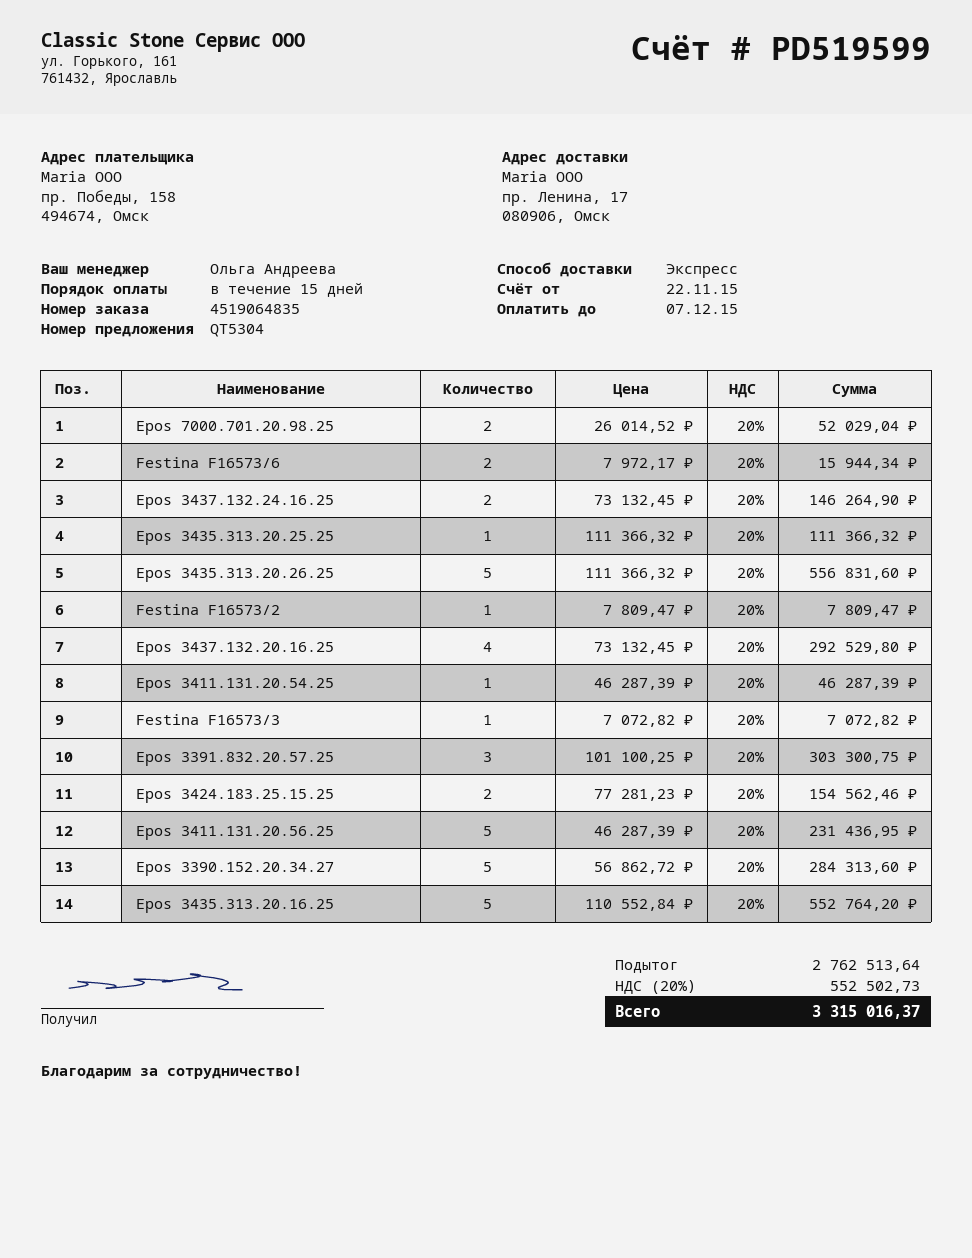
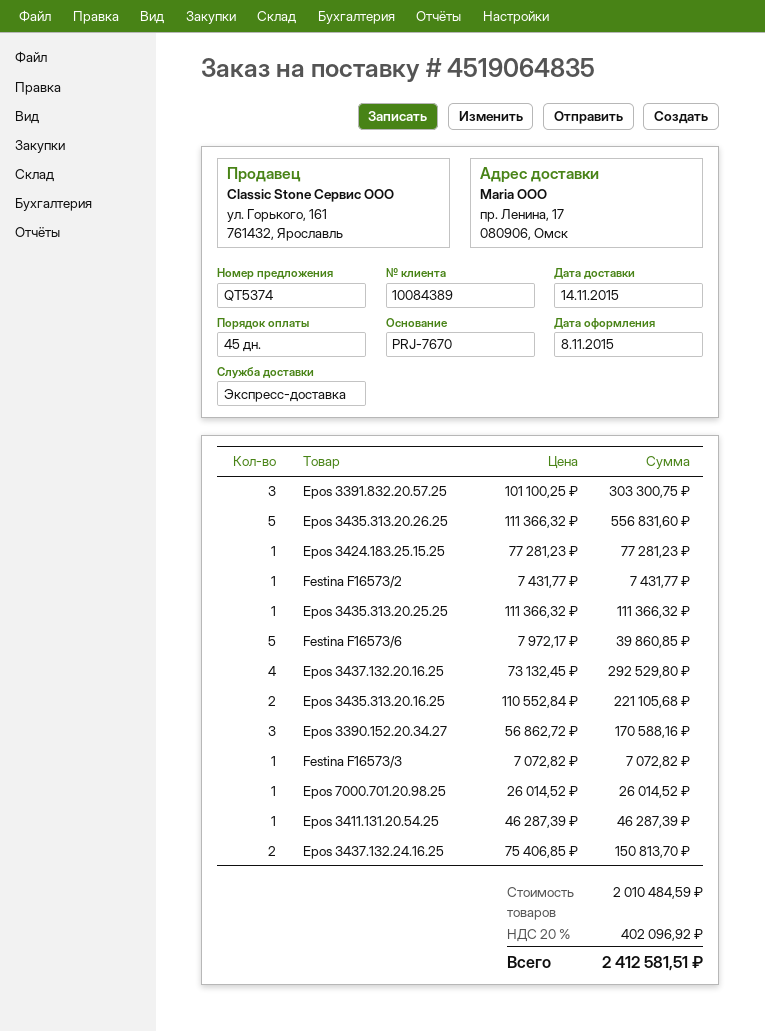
quote number: QT5304 -> QT5374
payment terms: 15 days -> 45 days
Epos 7000.701.20.98.25: 2 x 26014.52 = 52029.04 -> 1 x 26014.52 = 26014.52
Festina F16573/6: 2 x 7972.17 = 15944.34 -> 5 x 7972.17 = 39860.85
Epos 3437.132.24.16.25: 2 x 73132.45 = 146264.90 -> 2 x 75406.85 = 150813.70
Festina F16573/2: 1 x 7809.47 = 7809.47 -> 1 x 7431.77 = 7431.77
Epos 3424.183.25.15.25: 2 x 77281.23 = 154562.46 -> 1 x 77281.23 = 77281.23
Epos 3411.131.20.56.25: 5 x 46287.39 = 231436.95 -> none
Epos 3390.152.20.34.27: 5 x 56862.72 = 284313.60 -> 3 x 56862.72 = 170588.16
Epos 3435.313.20.16.25: 5 x 110552.84 = 552764.20 -> 2 x 110552.84 = 221105.68
subtotal: 2762513.64 -> 2010484.59
tax: 20% = 552502.73 -> 20% = 402096.92
total: 3315016.37 -> 2412581.51

